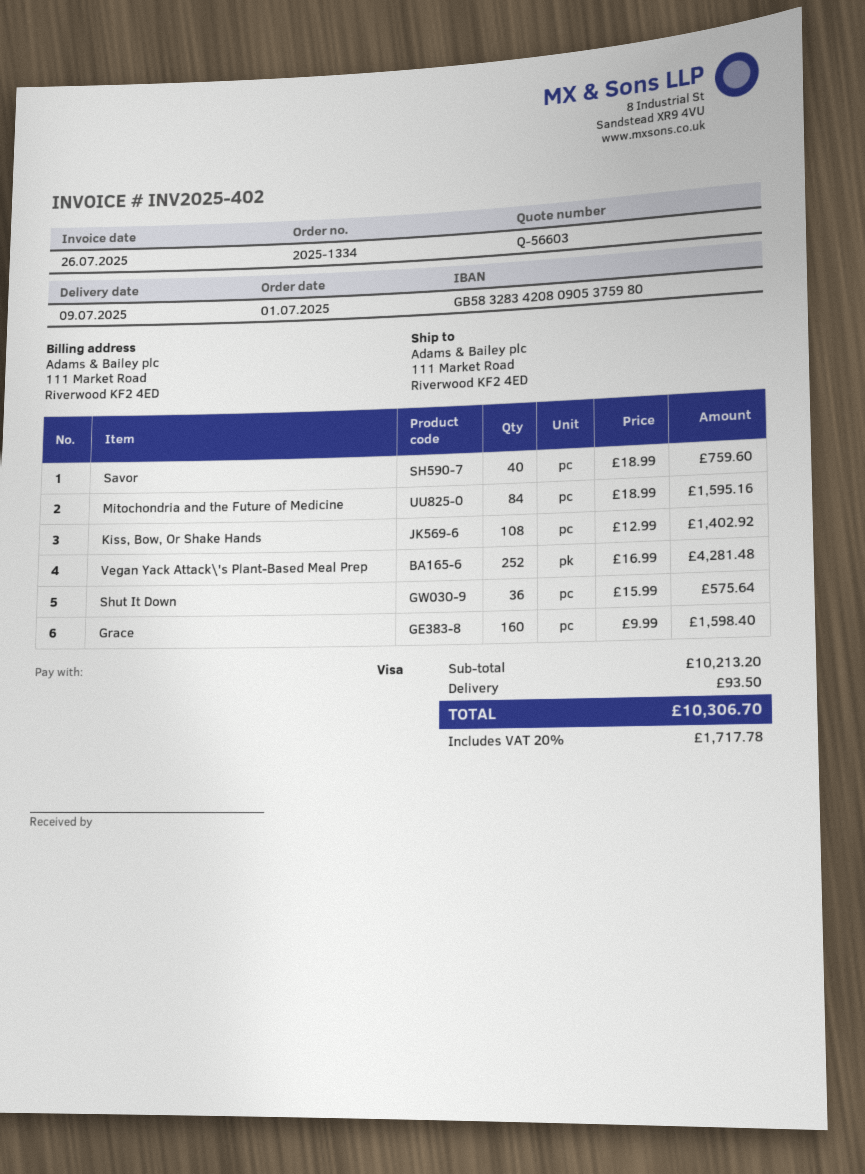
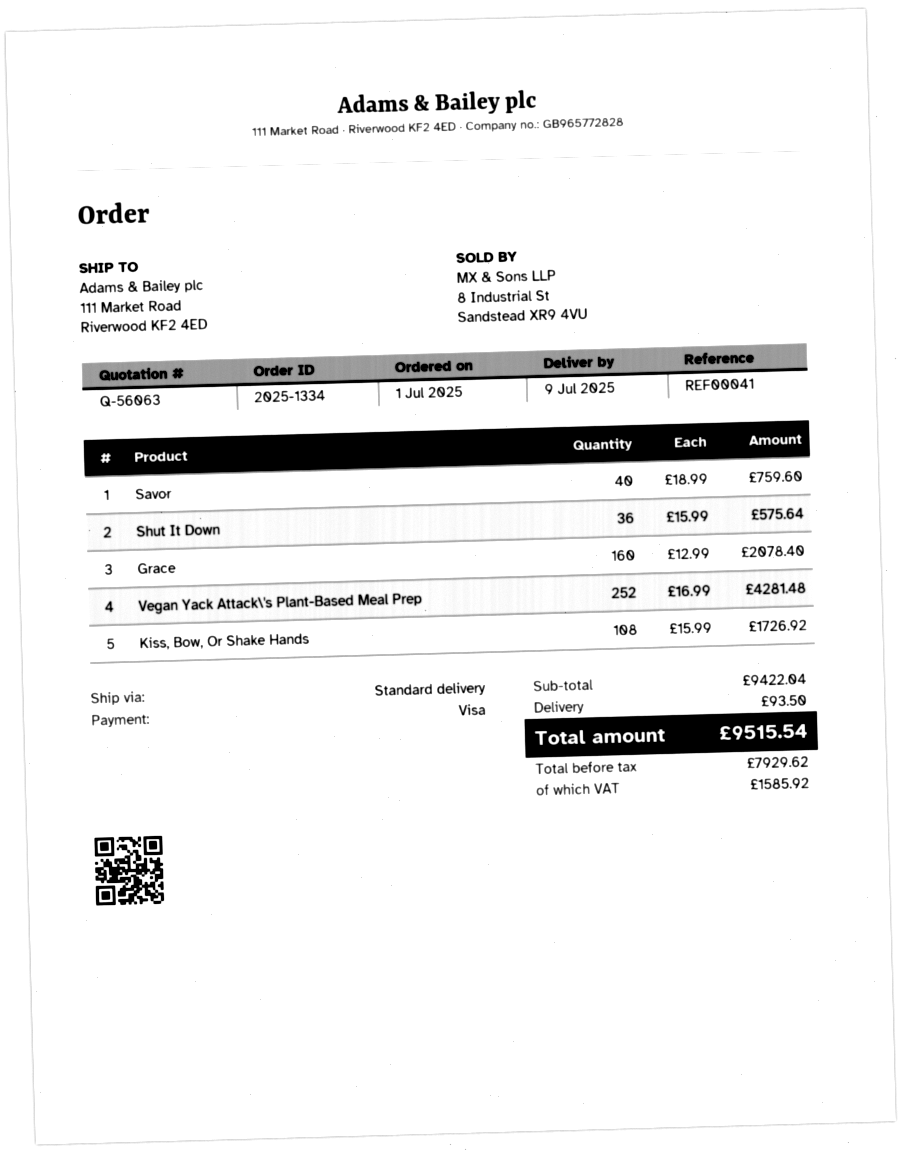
quote number: Q-56603 -> Q-56063
Mitochondria and the Future of Medicine: 84 x 18.99 = 1595.16 -> none
Kiss, Bow, Or Shake Hands: 108 x 12.99 = 1402.92 -> 108 x 15.99 = 1726.92
Grace: 160 x 9.99 = 1598.40 -> 160 x 12.99 = 2078.40
subtotal: 10213.20 -> 9422.04
tax: 1717.78 -> 1585.92
total: 10306.70 -> 9515.54

